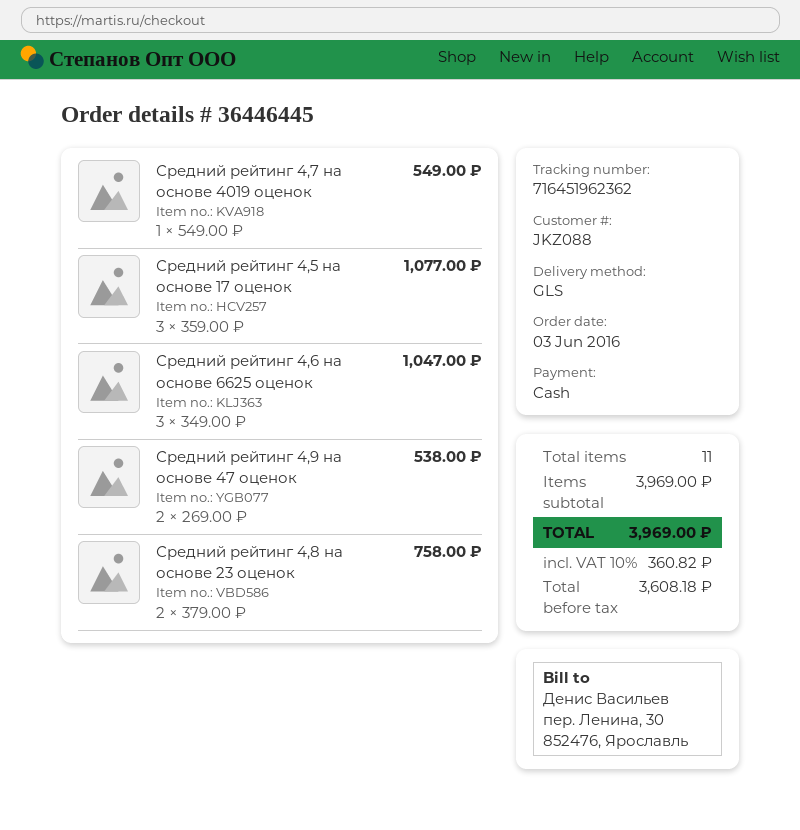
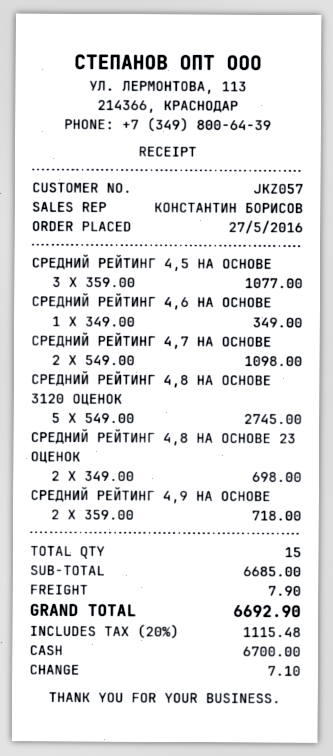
order date: 2016-06-03 -> 2016-05-27
customer number: JKZ088 -> JKZ057
Средний рейтинг 4,7 на основе 4019 оценок: 1 x 549.00 = 549.00 -> 2 x 549.00 = 1098.00
Средний рейтинг 4,6 на основе 6625 оценок: 3 x 349.00 = 1047.00 -> 1 x 349.00 = 349.00
Средний рейтинг 4,9 на основе 47 оценок: 2 x 269.00 = 538.00 -> 2 x 359.00 = 718.00
Средний рейтинг 4,8 на основе 23 оценок: 2 x 379.00 = 758.00 -> 2 x 349.00 = 698.00
СРЕДНИЙ РЕЙТИНГ 4,8 НА ОСНОВЕ 3120 ОЦЕНОК: none -> 5 x 549.00 = 2745.00
total quantity: 11 -> 15
subtotal: 3969.00 -> 6685.00
shipping: none -> 7.90
tax: 10% = 360.82 -> 20% = 1115.48
total: 3969.00 -> 6692.90

